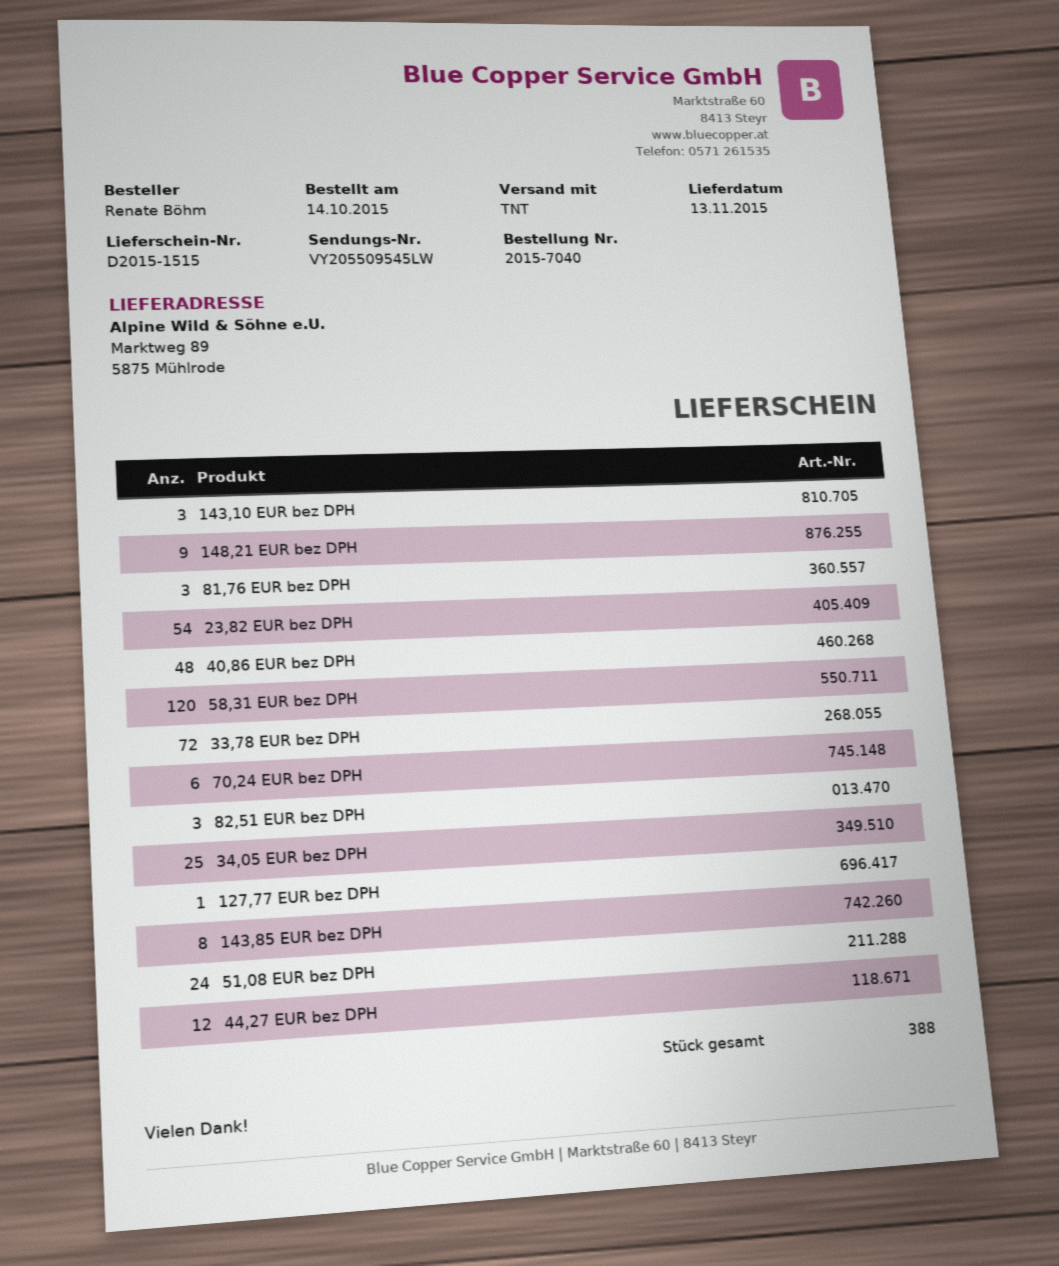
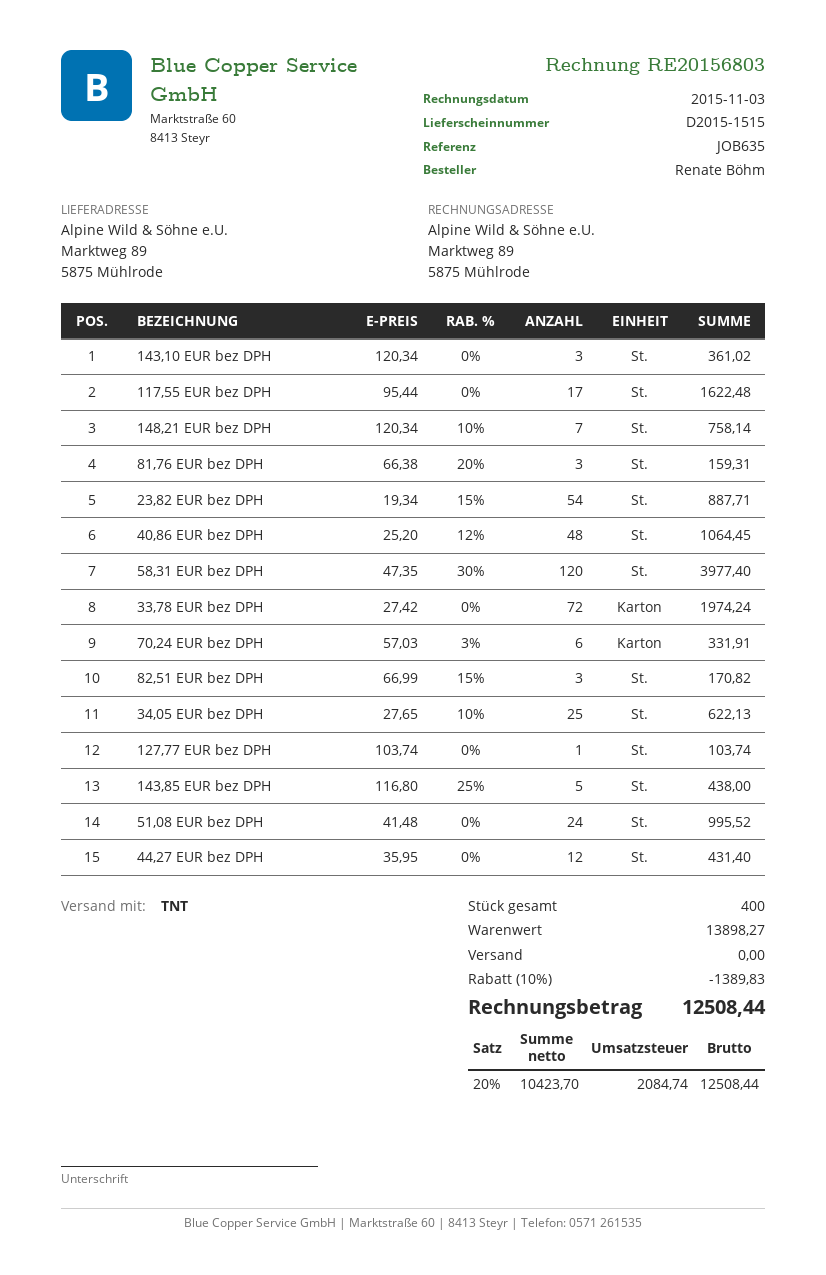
148,21 EUR bez DPH: 9 -> 7
143,85 EUR bez DPH: 8 -> 5
117,55 EUR bez DPH: none -> 17
total quantity: 388 -> 400

